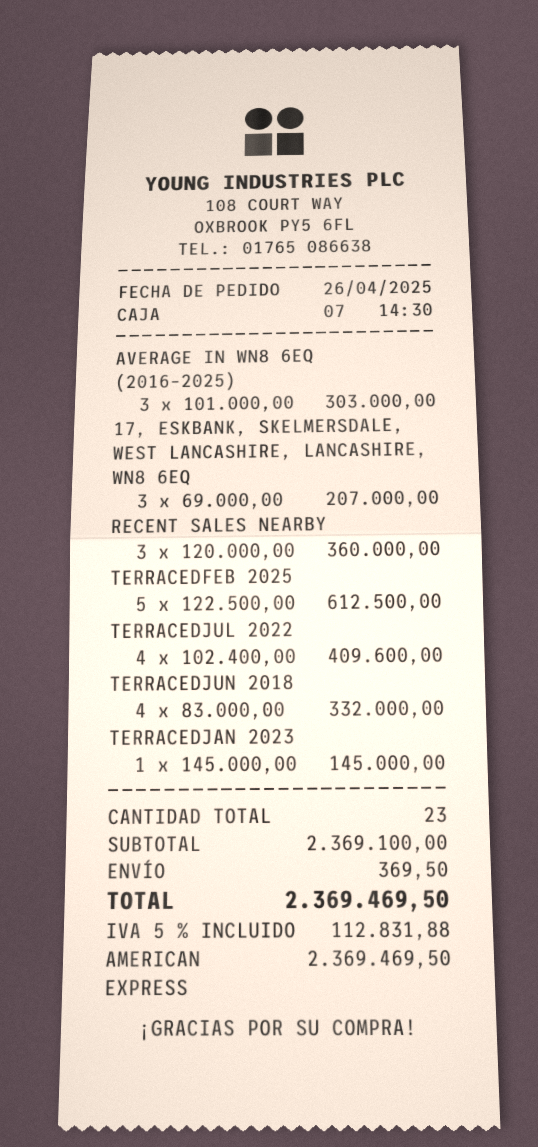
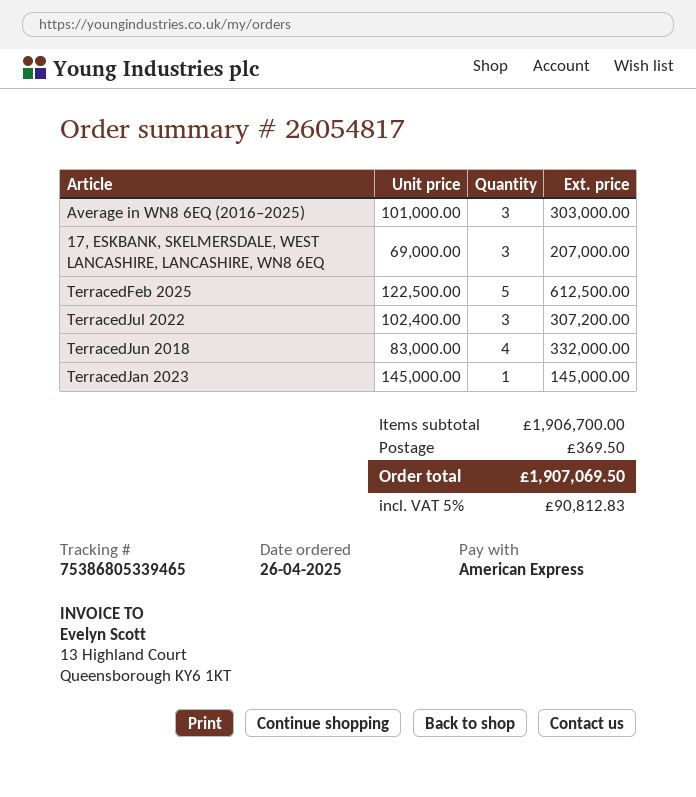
RECENT SALES NEARBY: 3 x 120000.00 = 360000.00 -> none
TERRACEDJUL 2022: 4 x 102400.00 = 409600.00 -> 3 x 102400.00 = 307200.00
subtotal: 2369100.00 -> 1906700.00
tax: 5% = 112831.88 -> 5% = 90812.83
total: 2369469.50 -> 1907069.50

